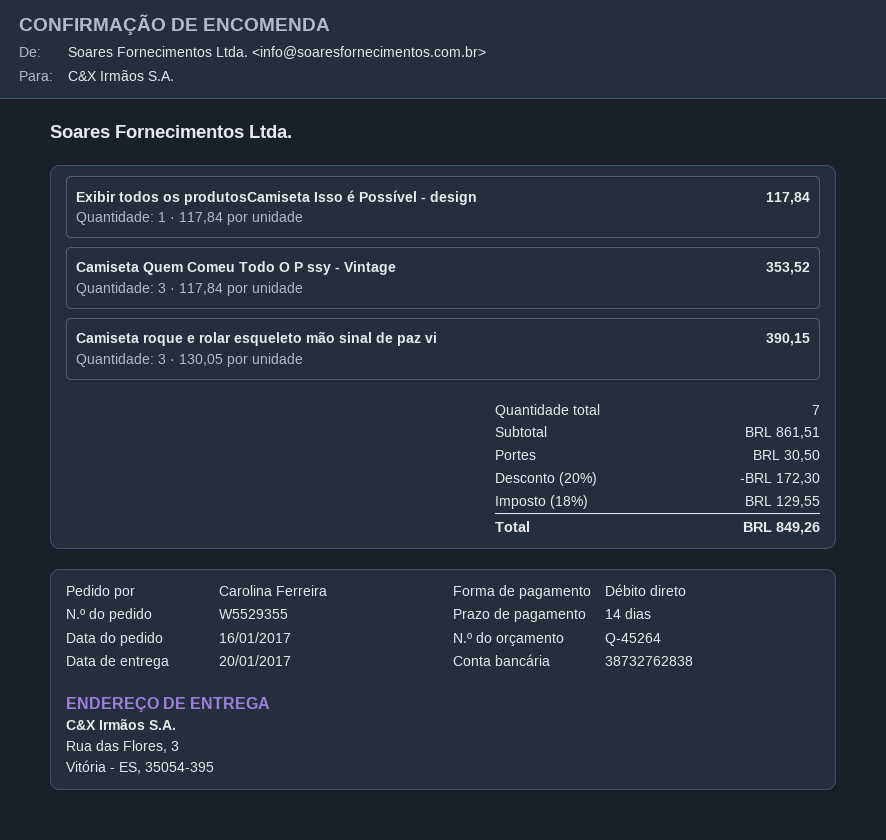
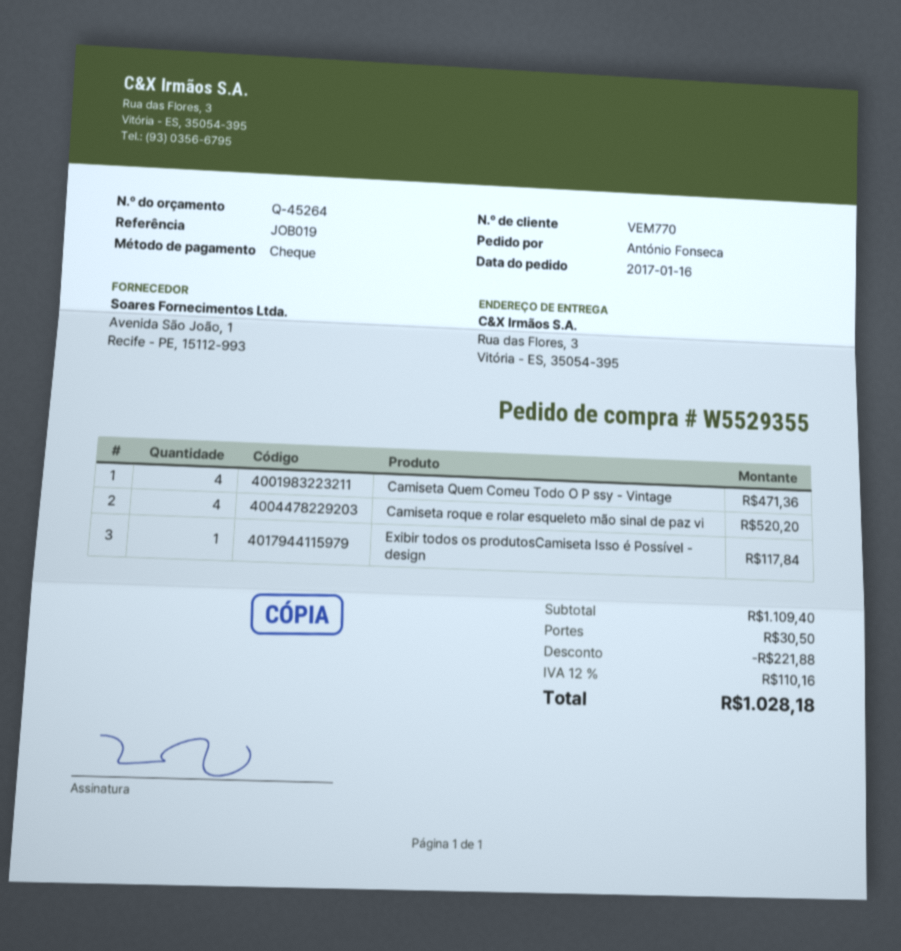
ordered by: Carolina Ferreira -> António Fonseca
payment method: direct debit -> cheque
Camiseta Quem Comeu Todo O P ssy - Vintage: 3 for 353.52 -> 4 for 471.36
Camiseta roque e rolar esqueleto mão sinal de paz vi: 3 for 390.15 -> 4 for 520.20
subtotal: 861.51 -> 1109.40
discount: 172.30 -> 221.88
tax: 18% = 129.55 -> 12% = 110.16
total: 849.26 -> 1028.18

